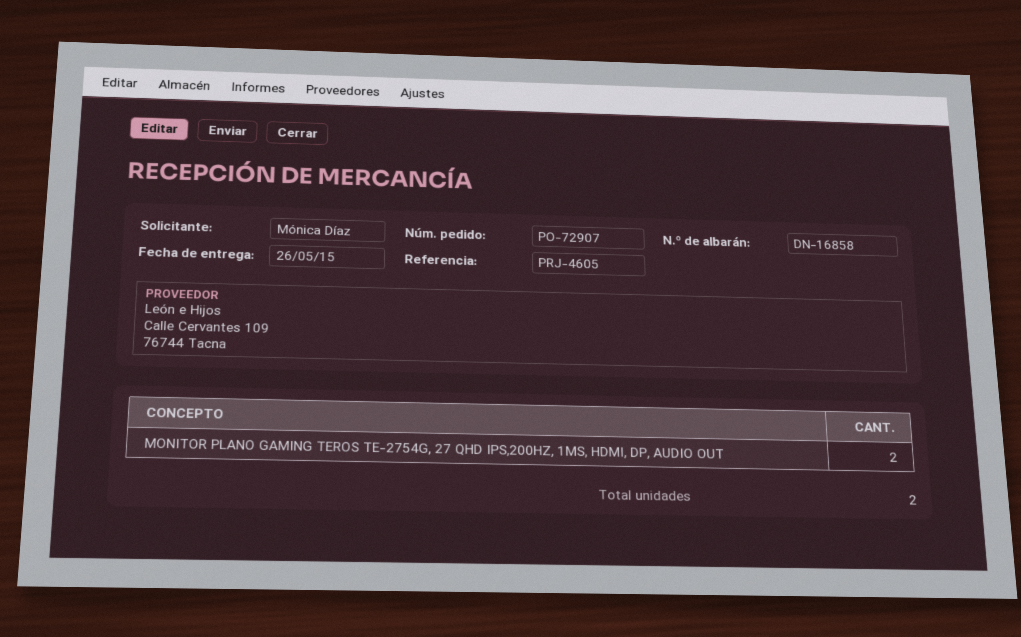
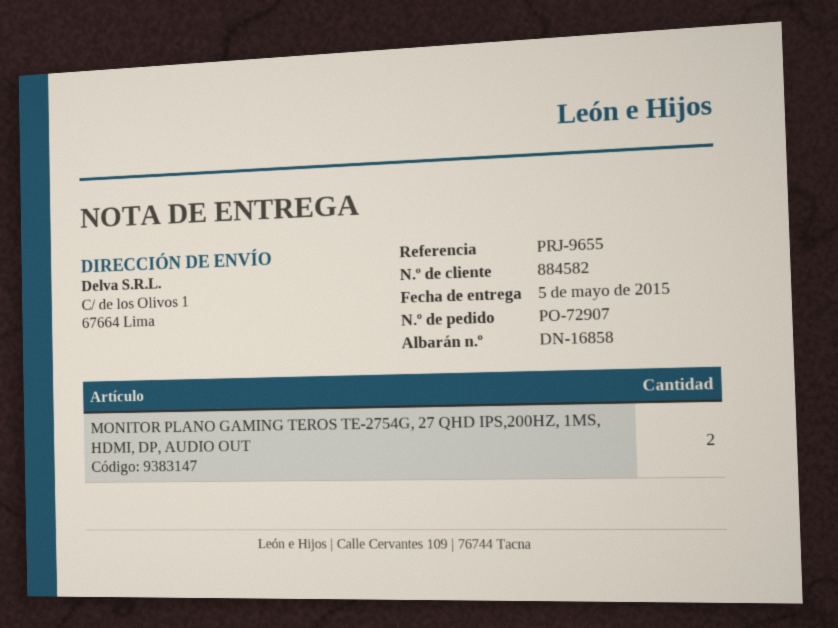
delivery date: 2015-05-26 -> 2015-05-05
reference: PRJ-4605 -> PRJ-9655

